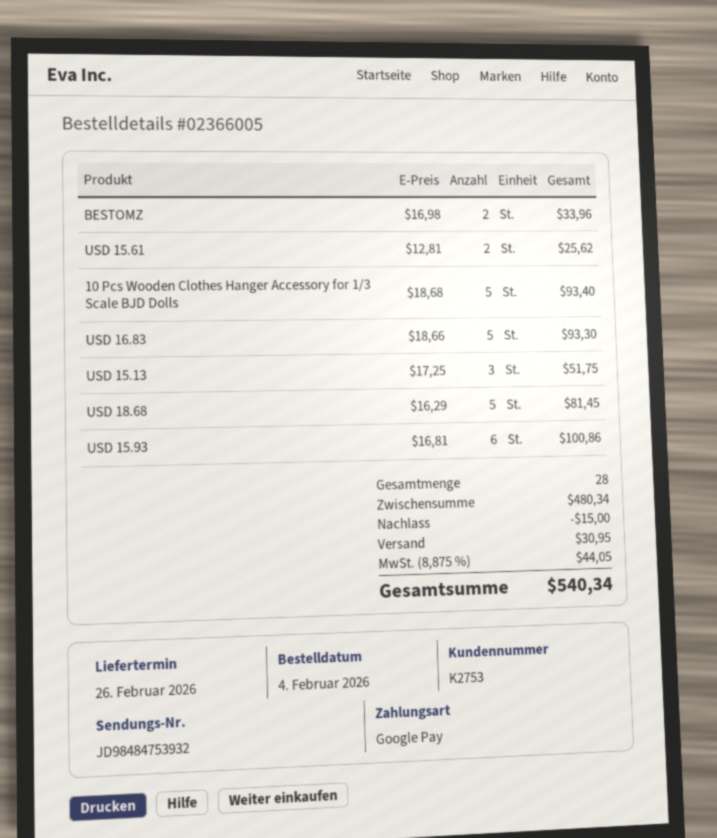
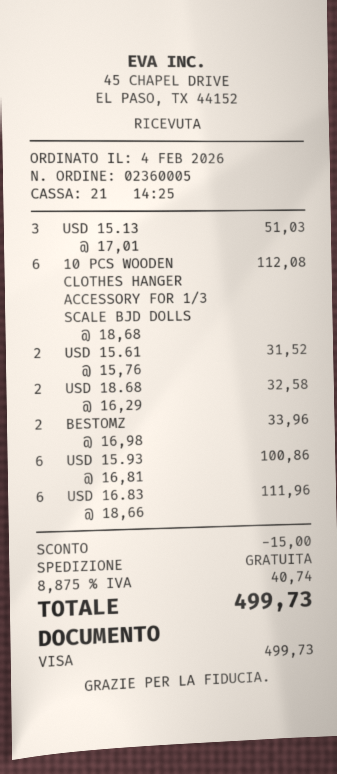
order number: 02366005 -> 02360005
payment method: Google Pay -> Visa
USD 15.61: 2 x 12.81 = 25.62 -> 2 x 15.76 = 31.52
10 Pcs Wooden Clothes Hanger Accessory for 1/3 Scale BJD Dolls: 5 x 18.68 = 93.40 -> 6 x 18.68 = 112.08
USD 16.83: 5 x 18.66 = 93.30 -> 6 x 18.66 = 111.96
USD 15.13: 3 x 17.25 = 51.75 -> 3 x 17.01 = 51.03
USD 18.68: 5 x 16.29 = 81.45 -> 2 x 16.29 = 32.58
shipping: 30.95 -> 0.00
tax: 8.875% = 44.05 -> 8.875% = 40.74
total: 540.34 -> 499.73

